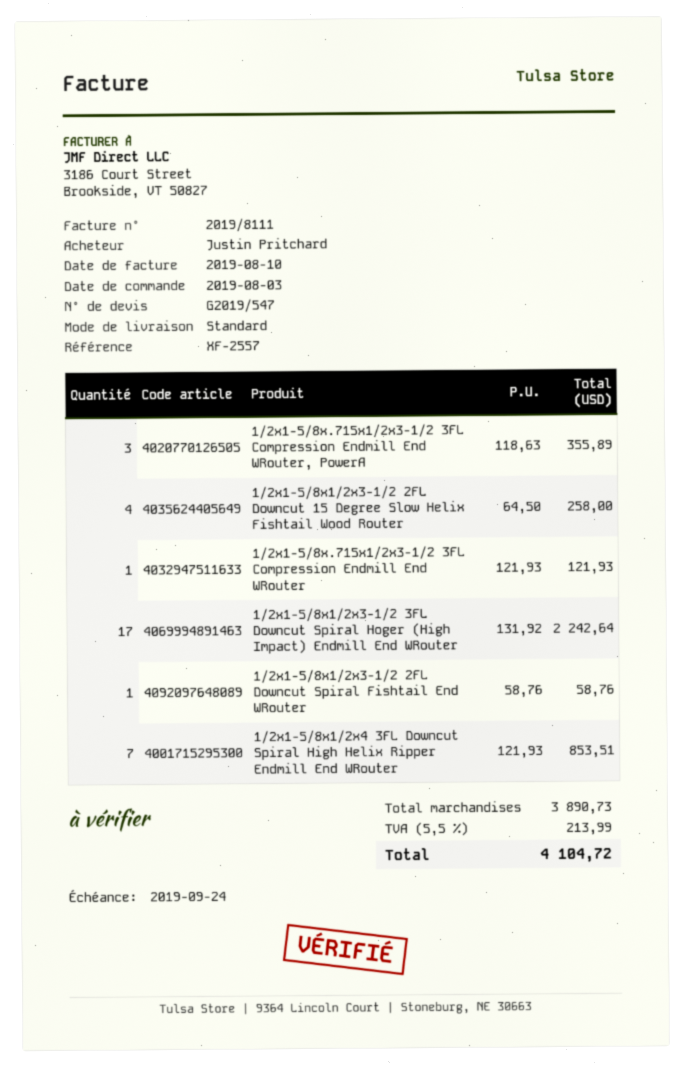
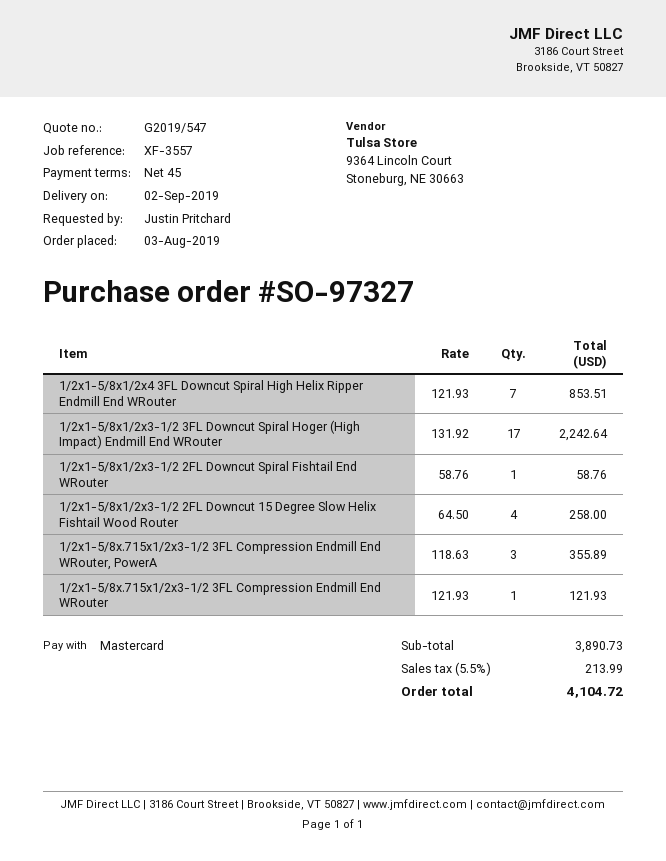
reference: XF-2557 -> XF-3557

